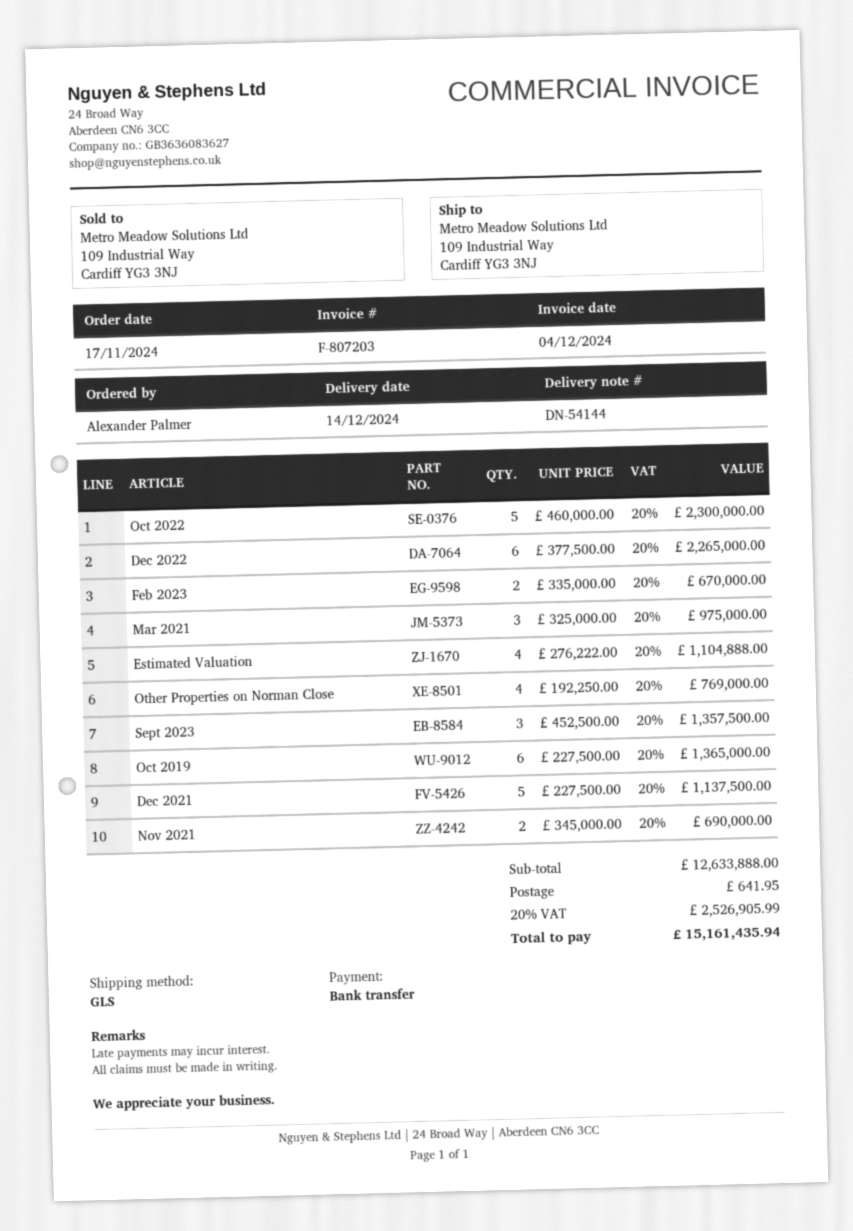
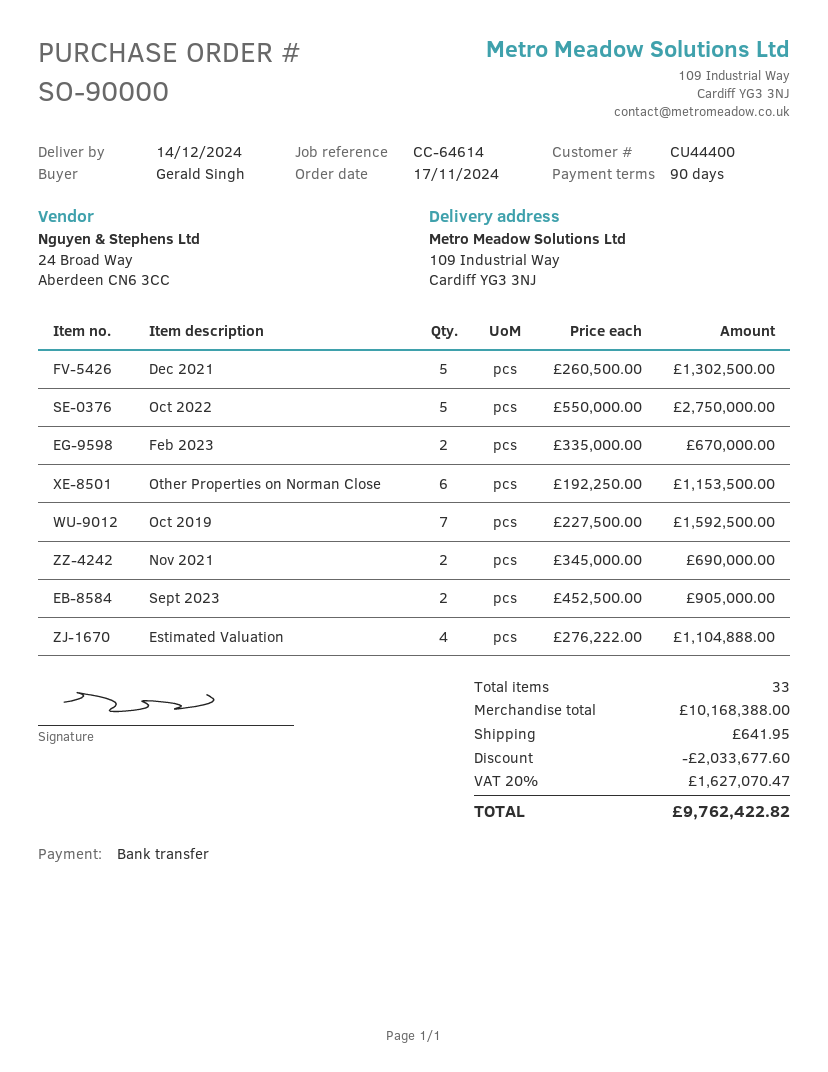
ordered by: Alexander Palmer -> Gerald Singh
Oct 2022: 5 x 460000.00 = 2300000.00 -> 5 x 550000.00 = 2750000.00
Dec 2022: 6 x 377500.00 = 2265000.00 -> none
Mar 2021: 3 x 325000.00 = 975000.00 -> none
Other Properties on Norman Close: 4 x 192250.00 = 769000.00 -> 6 x 192250.00 = 1153500.00
Sept 2023: 3 x 452500.00 = 1357500.00 -> 2 x 452500.00 = 905000.00
Oct 2019: 6 x 227500.00 = 1365000.00 -> 7 x 227500.00 = 1592500.00
Dec 2021: 5 x 227500.00 = 1137500.00 -> 5 x 260500.00 = 1302500.00
subtotal: 12633888.00 -> 10168388.00
discount: none -> 2033677.60
tax: 20% = 2526905.99 -> 20% = 1627070.47
total: 15161435.94 -> 9762422.82

